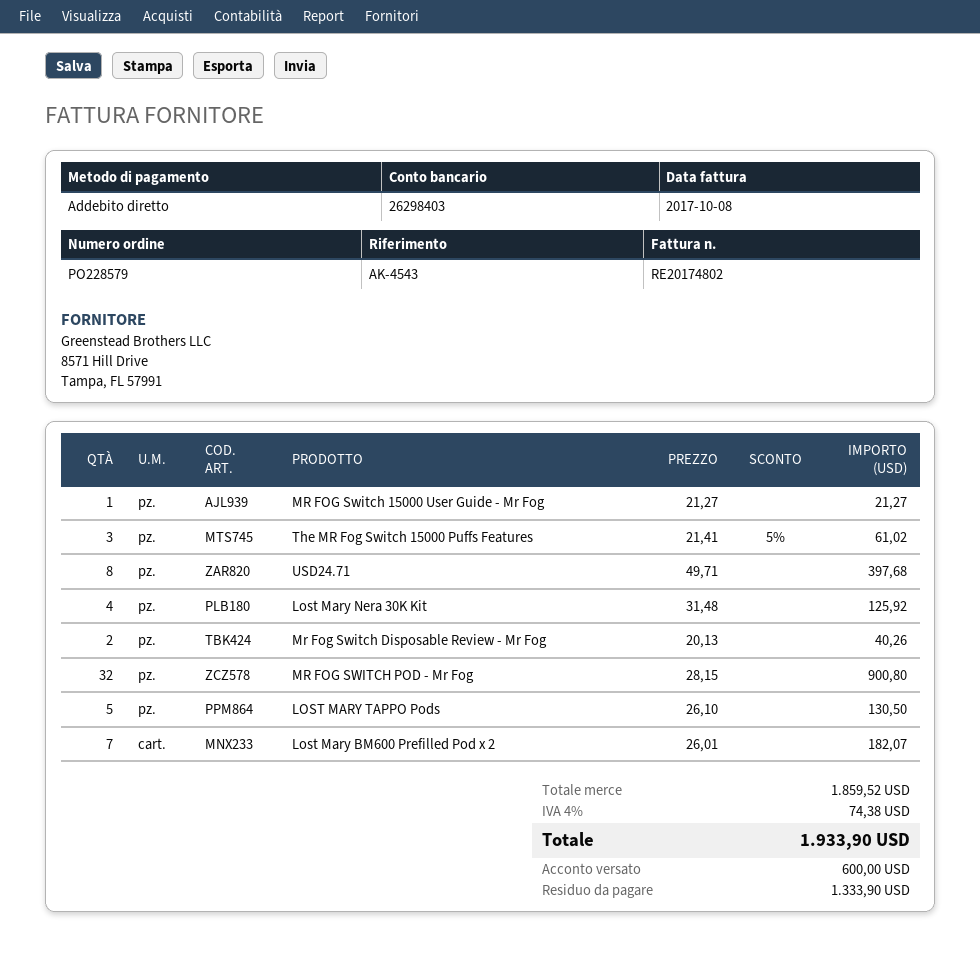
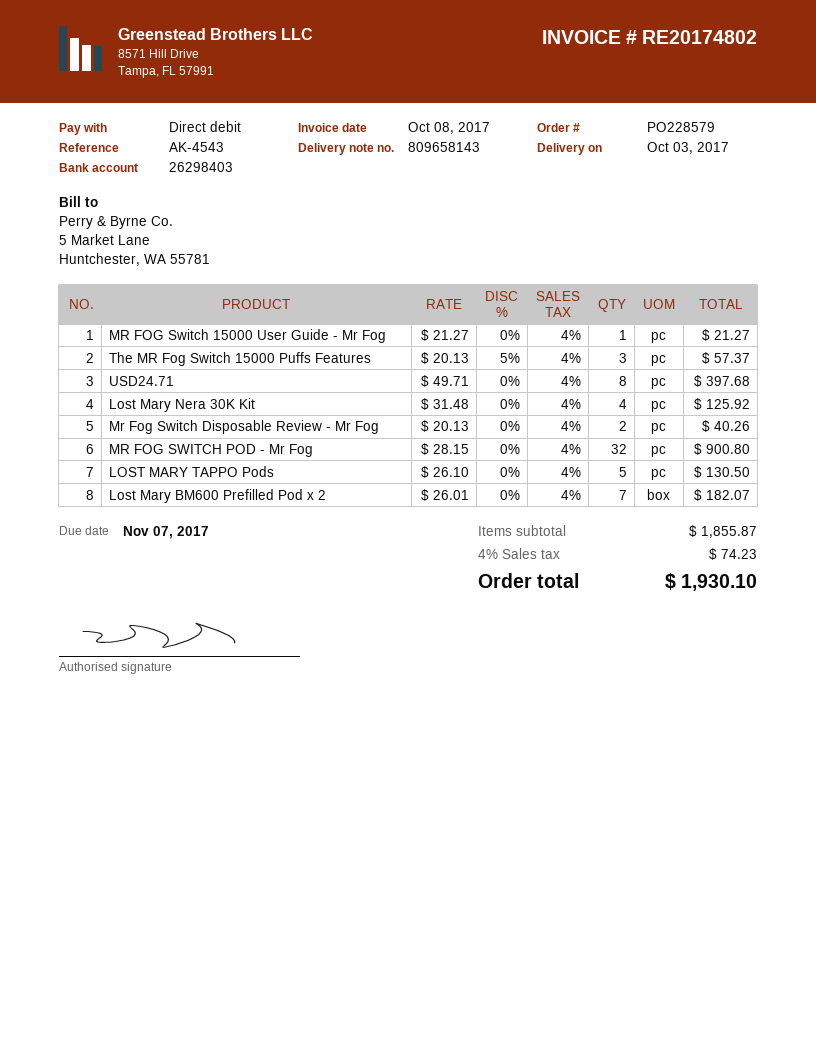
The MR Fog Switch 15000 Puffs Features: 3 x 21.41 - 5% = 61.02 -> 3 x 20.13 - 5% = 57.37
subtotal: 1859.52 -> 1855.87
tax: 4% = 74.38 -> 4% = 74.23
total: 1933.90 -> 1930.10

